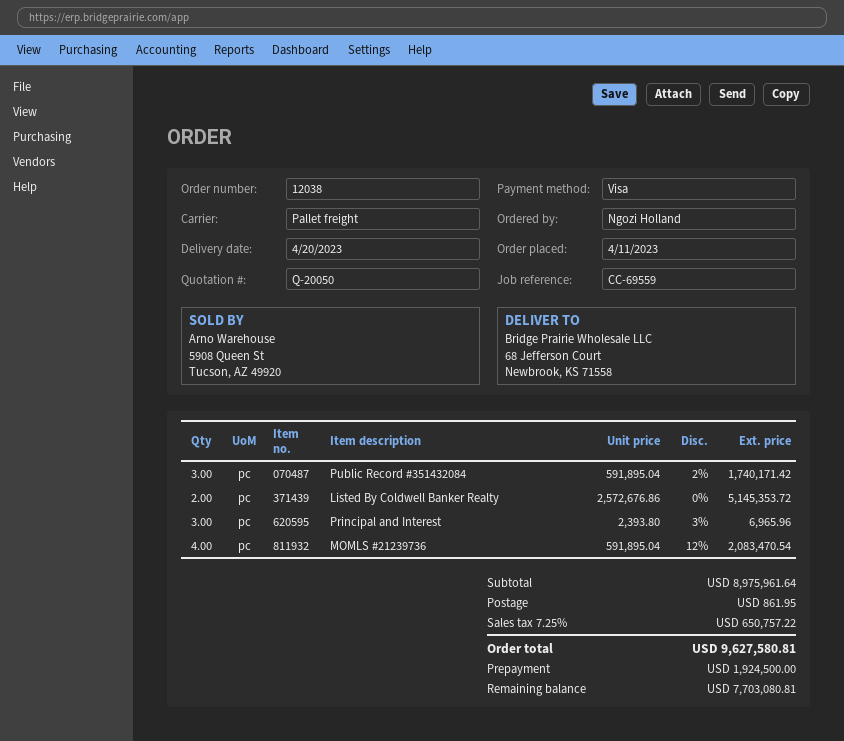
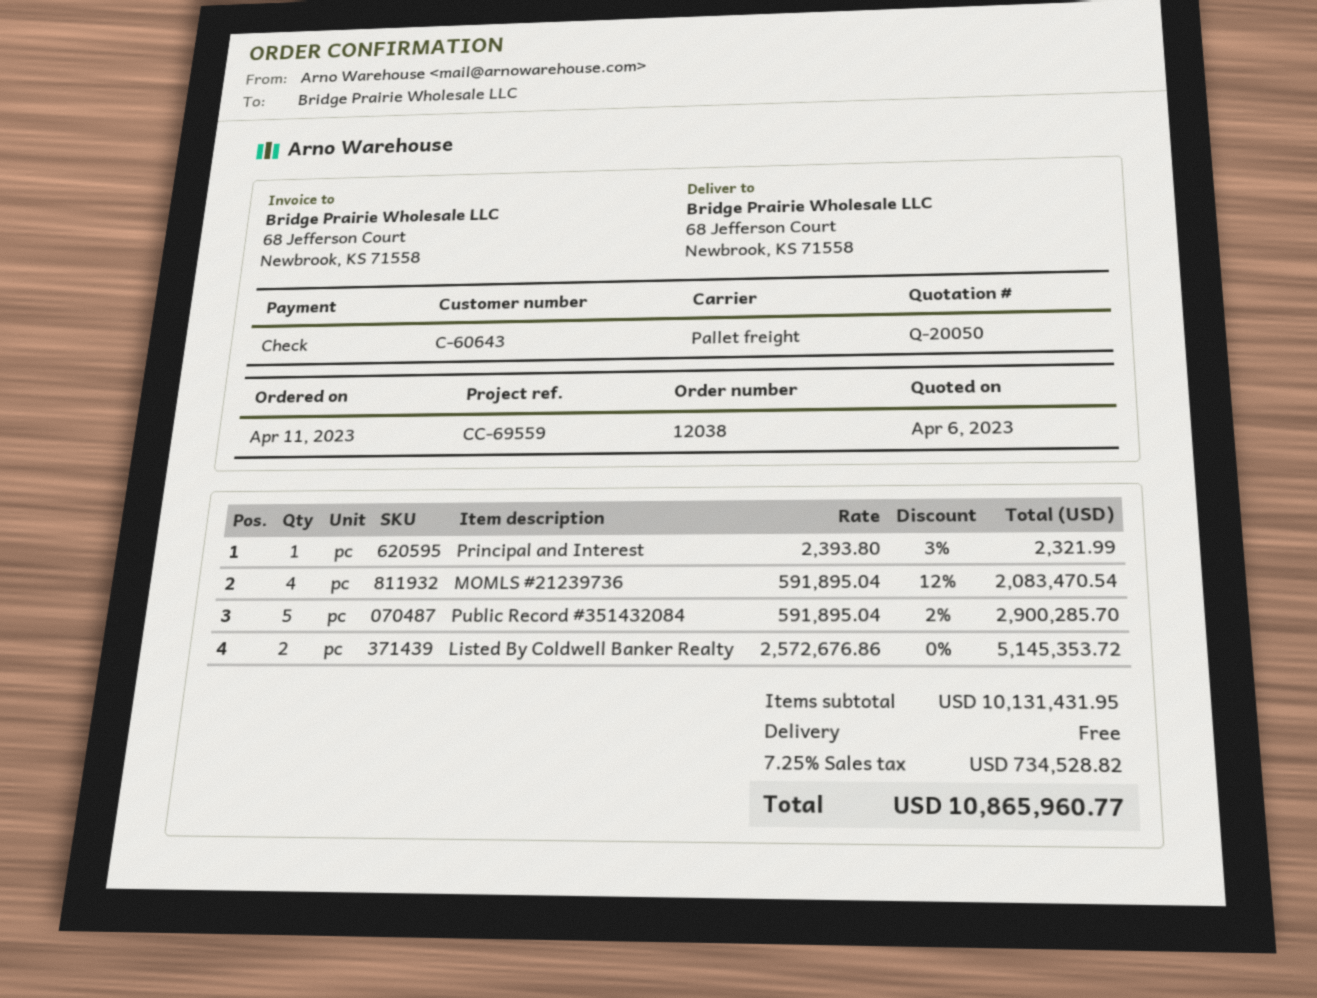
payment method: Visa -> cheque
Public Record #351432084: 3 x 591895.04 - 2% = 1740171.42 -> 5 x 591895.04 - 2% = 2900285.70
Principal and Interest: 3 x 2393.80 - 3% = 6965.96 -> 1 x 2393.80 - 3% = 2321.99
subtotal: 8975961.64 -> 10131431.95
shipping: 861.95 -> 0.00
tax: 7.25% = 650757.22 -> 7.25% = 734528.82
total: 9627580.81 -> 10865960.77

